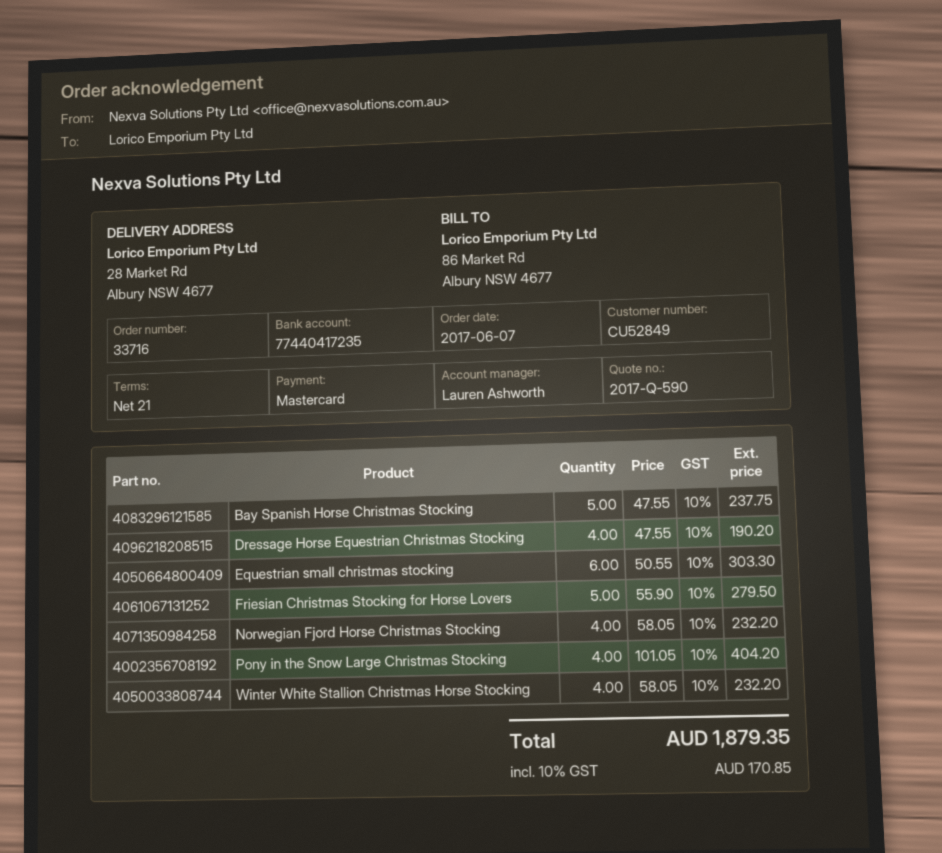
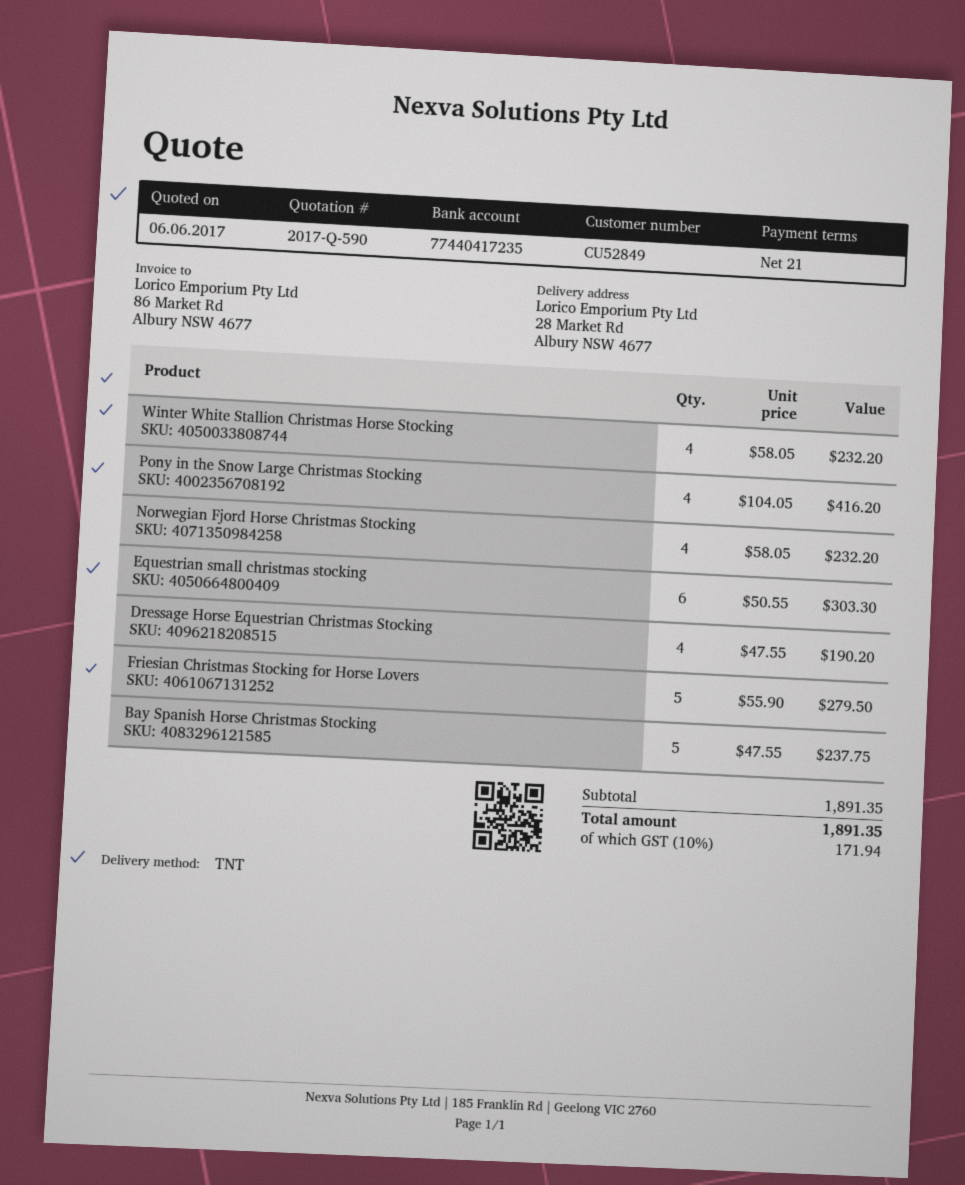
Pony in the Snow Large Christmas Stocking: 4 x 101.05 = 404.20 -> 4 x 104.05 = 416.20
tax: 10% = 170.85 -> 10% = 171.94
total: 1879.35 -> 1891.35

